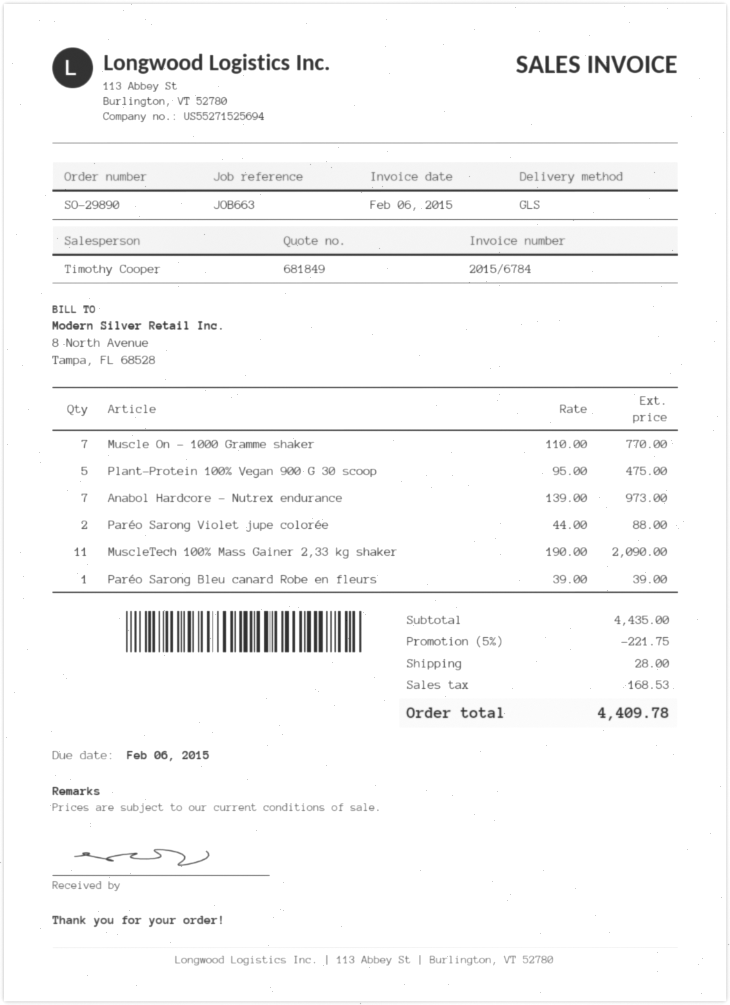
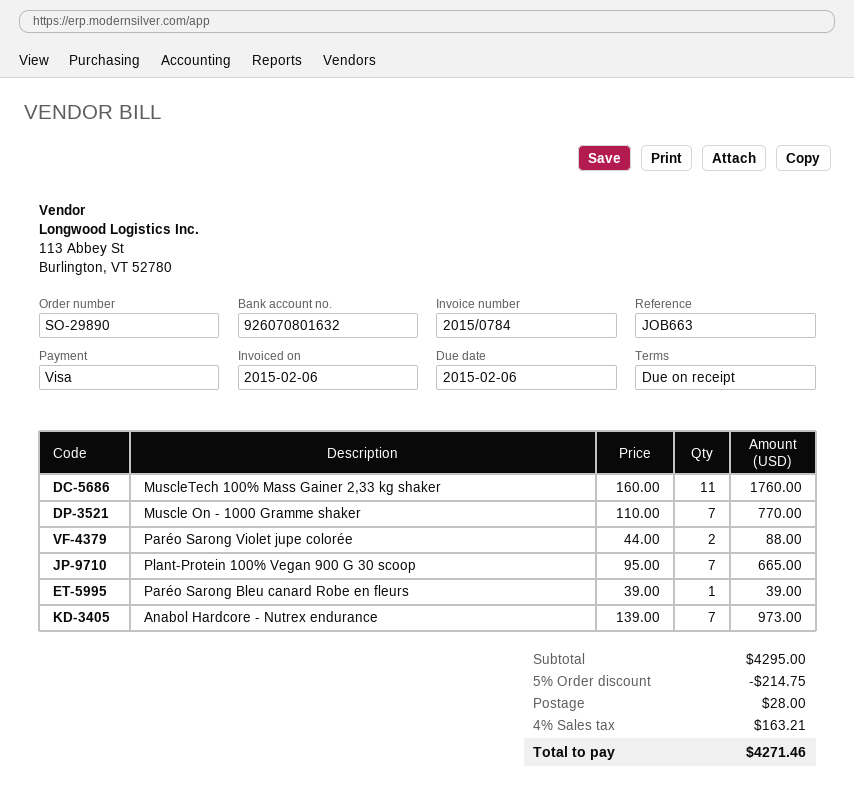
invoice number: 2015/6784 -> 2015/0784
Plant-Protein 100% Vegan 900 G 30 scoop: 5 x 95.00 = 475.00 -> 7 x 95.00 = 665.00
MuscleTech 100% Mass Gainer 2,33 kg shaker: 11 x 190.00 = 2090.00 -> 11 x 160.00 = 1760.00
subtotal: 4435.00 -> 4295.00
discount: 5% = 221.75 -> 5% = 214.75
tax: 168.53 -> 163.21
total: 4409.78 -> 4271.46

